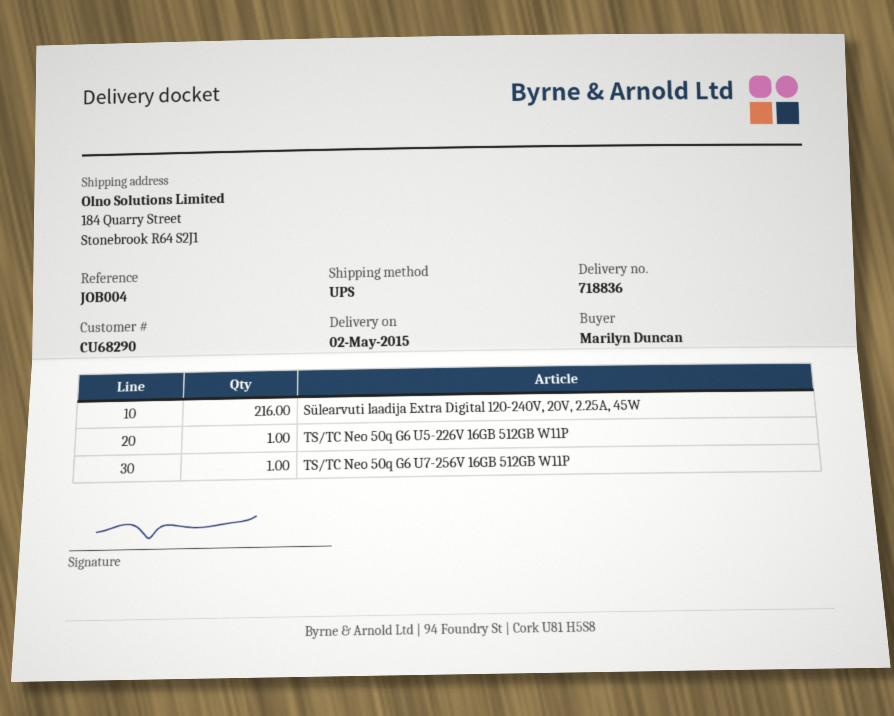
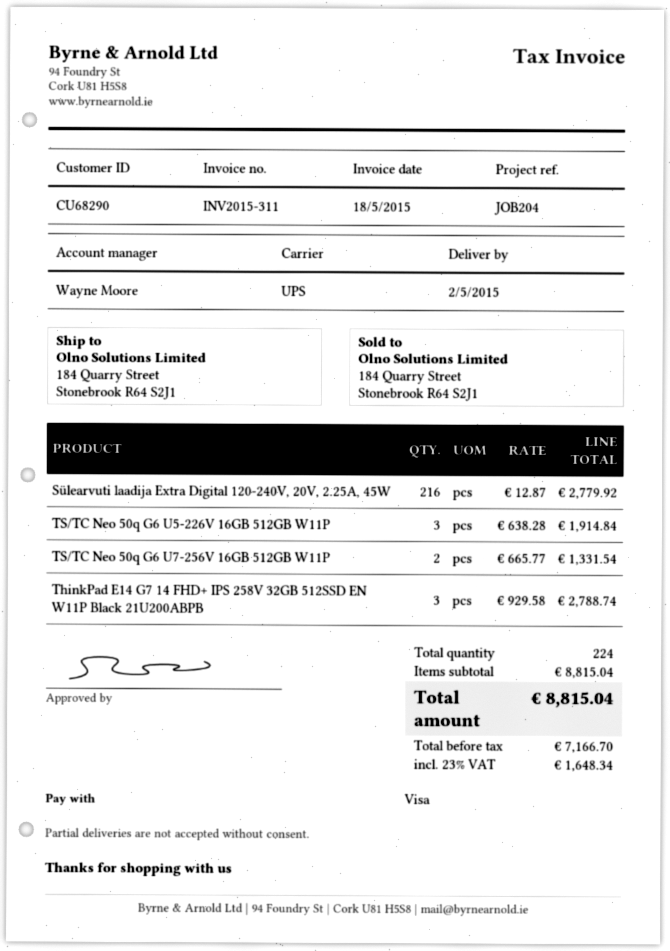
reference: JOB004 -> JOB204
TS/TC Neo 50q G6 U5-226V 16GB 512GB W11P: 1 -> 3
TS/TC Neo 50q G6 U7-256V 16GB 512GB W11P: 1 -> 2
ThinkPad E14 G7 14 FHD+ IPS 258V 32GB 512SSD EN W11P Black 21U200ABPB: none -> 3

